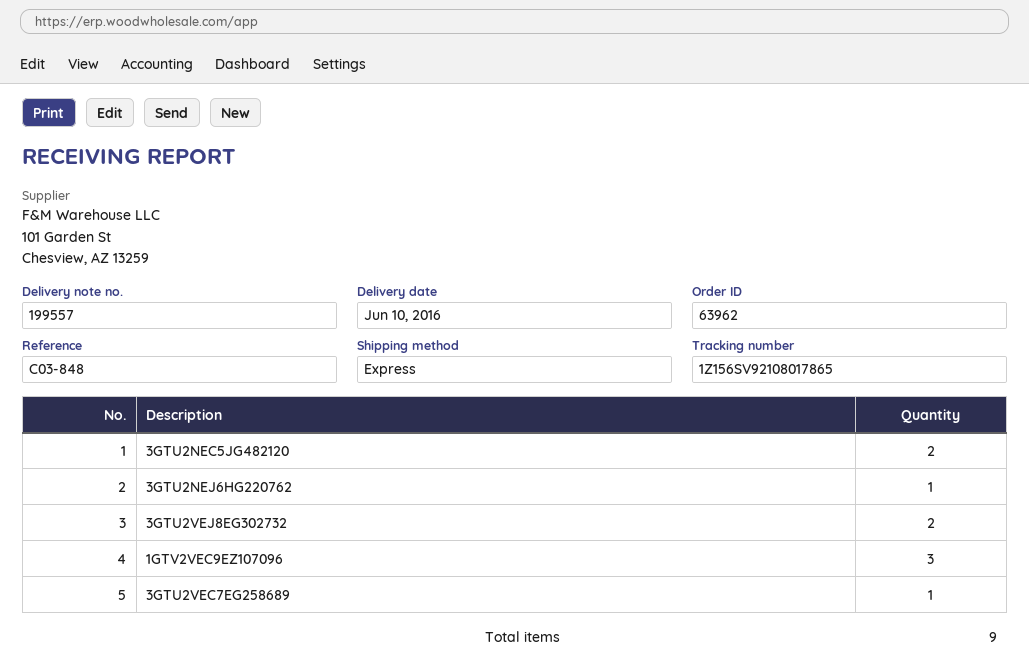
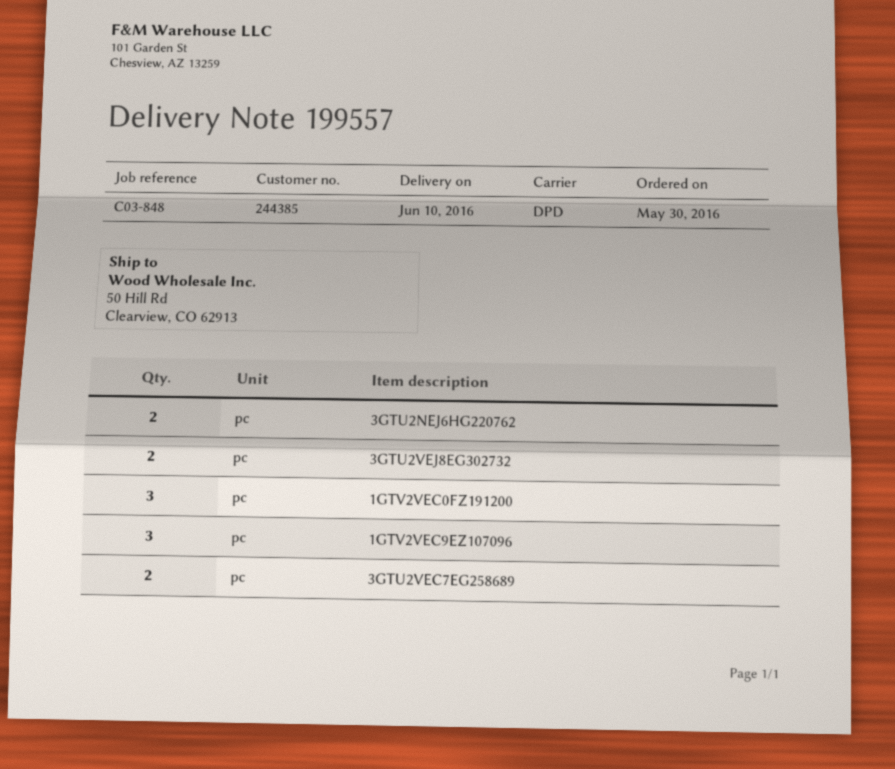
shipping method: express -> DPD
3GTU2NEC5JG482120: 2 -> none
3GTU2NEJ6HG220762: 1 -> 2
3GTU2VEC7EG258689: 1 -> 2
1GTV2VEC0FZ191200: none -> 3

